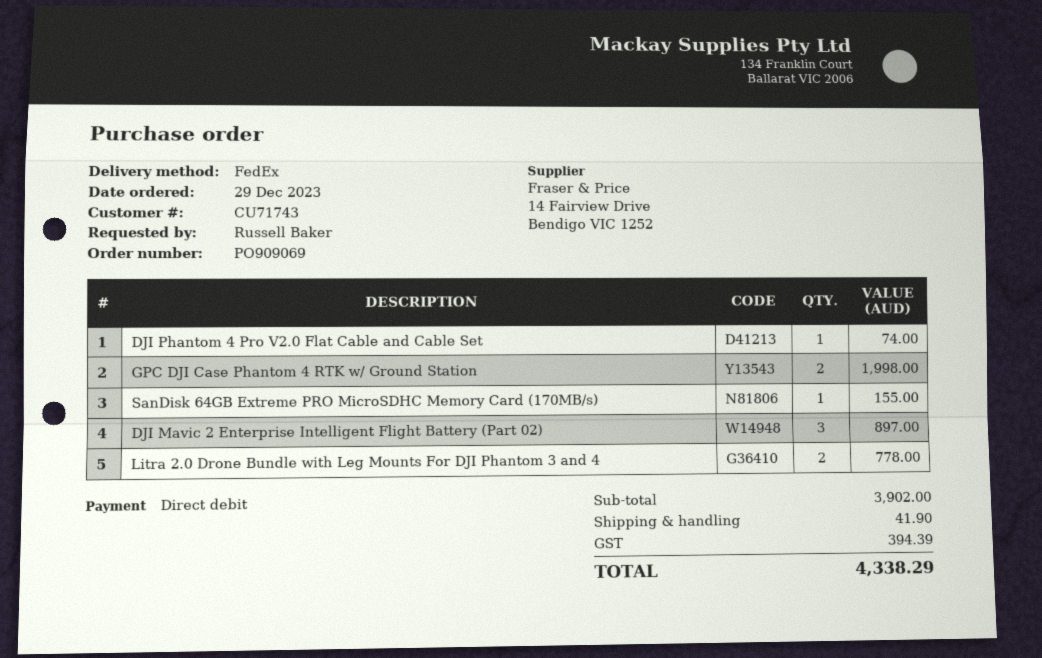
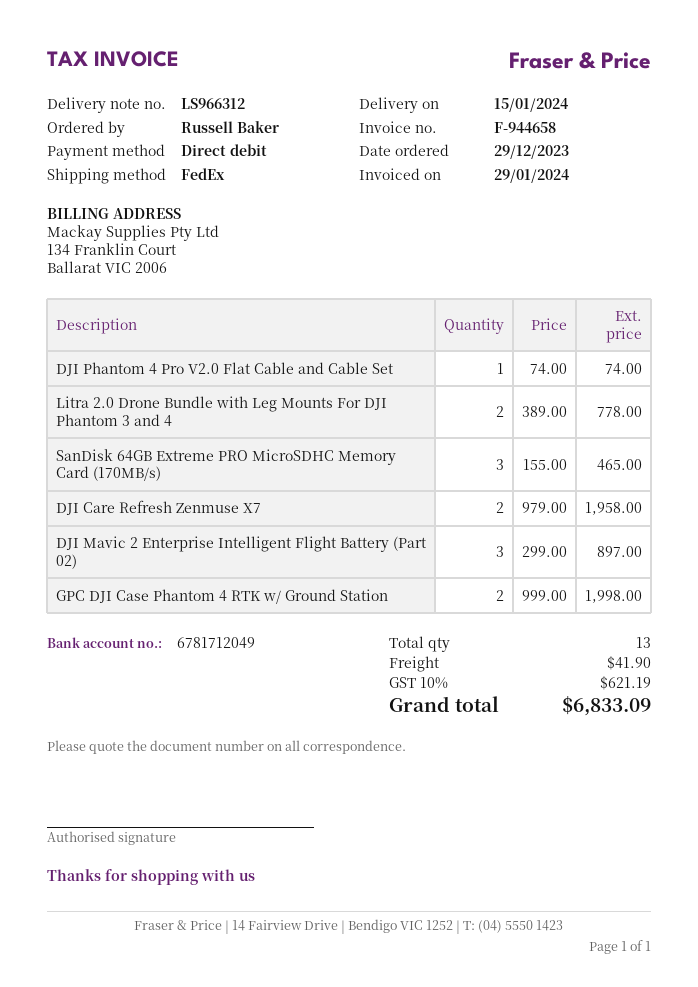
SanDisk 64GB Extreme PRO MicroSDHC Memory Card (170MB/s): 1 for 155.00 -> 3 for 465.00
DJI Care Refresh Zenmuse X7: none -> 2 for 1958.00
tax: 394.39 -> 621.19
total: 4338.29 -> 6833.09

